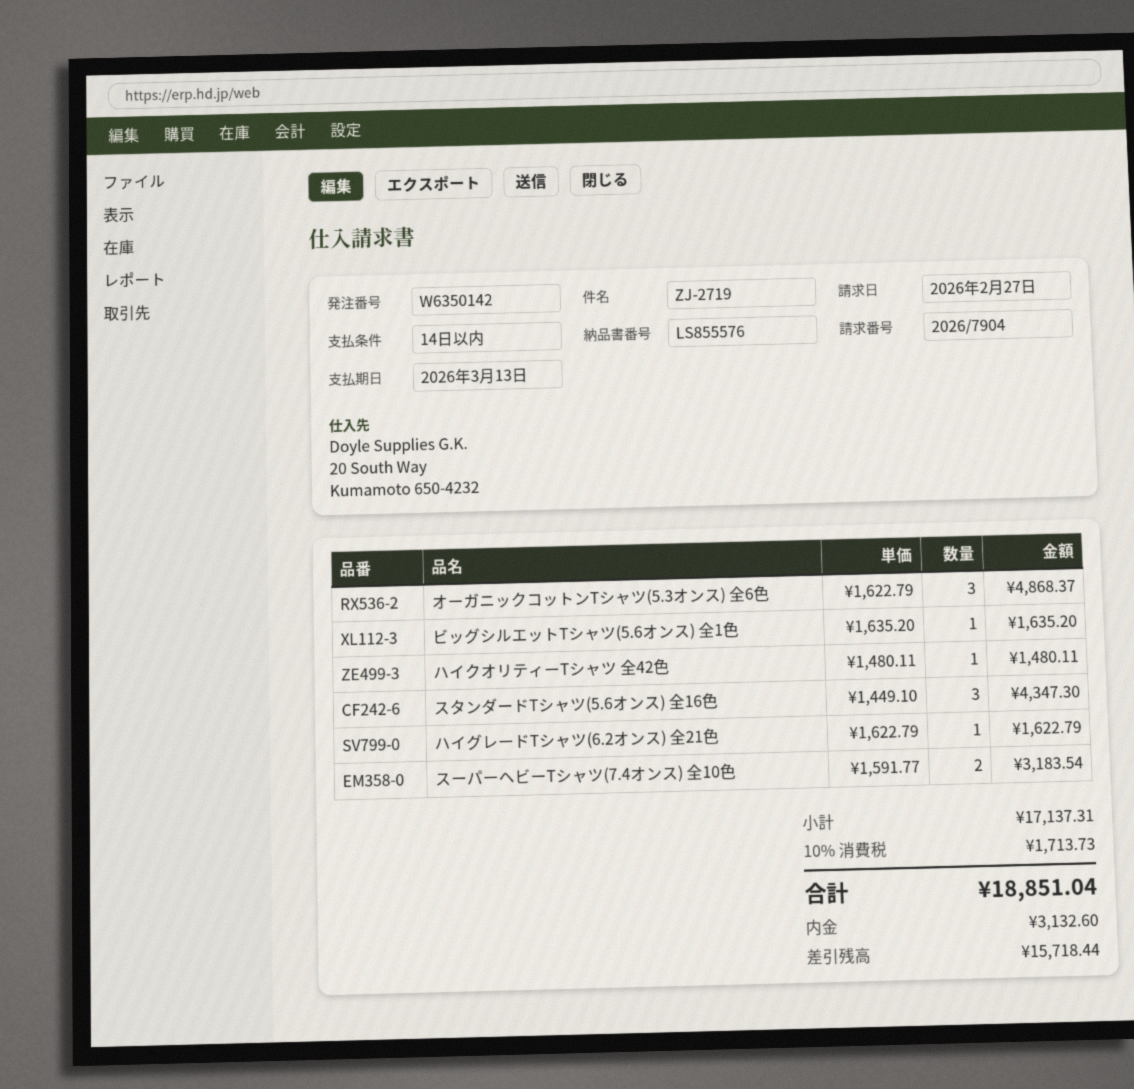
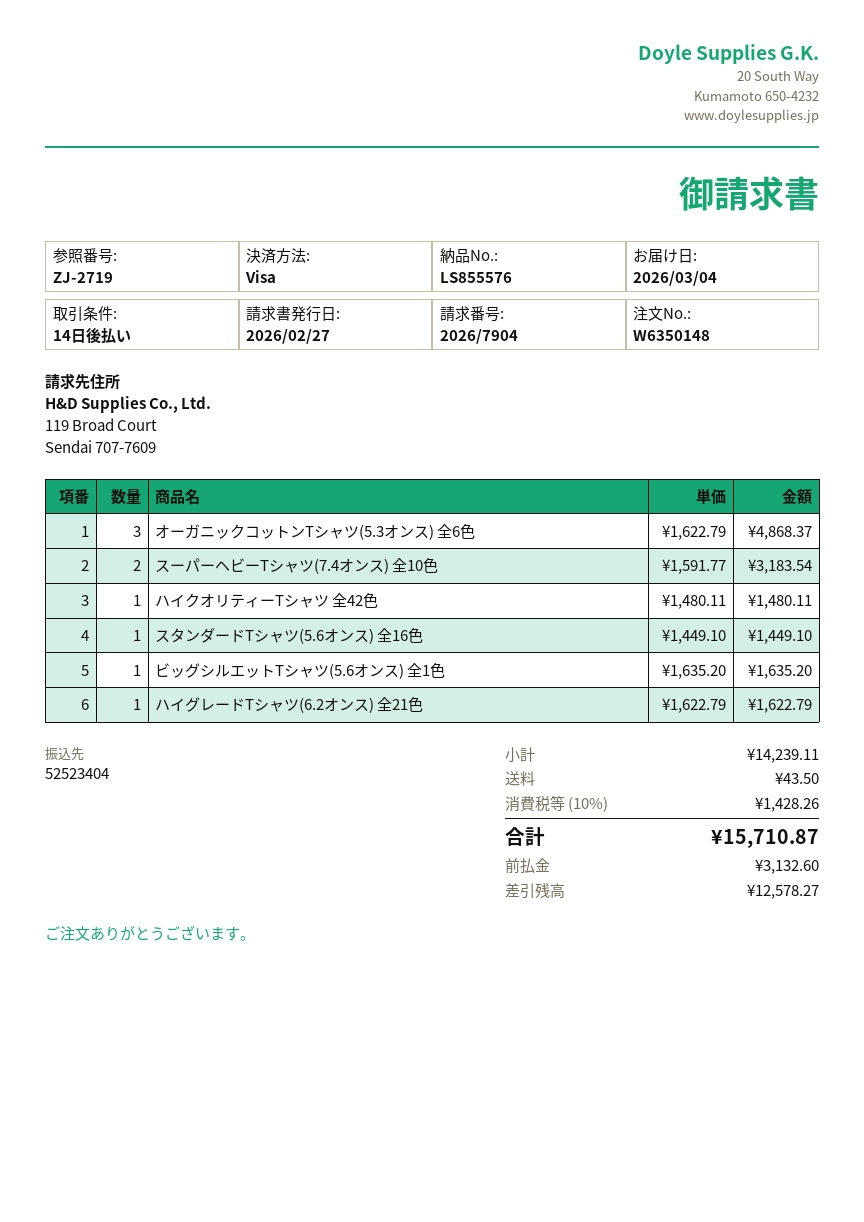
order number: W6350142 -> W6350148
スタンダードTシャツ(5.6オンス) 全16色: 3 x 1449.10 = 4347.30 -> 1 x 1449.10 = 1449.10
subtotal: 17137.31 -> 14239.11
shipping: none -> 43.50
tax: 10% = 1713.73 -> 10% = 1428.26
total: 18851.04 -> 15710.87
balance: 15718.44 -> 12578.27

